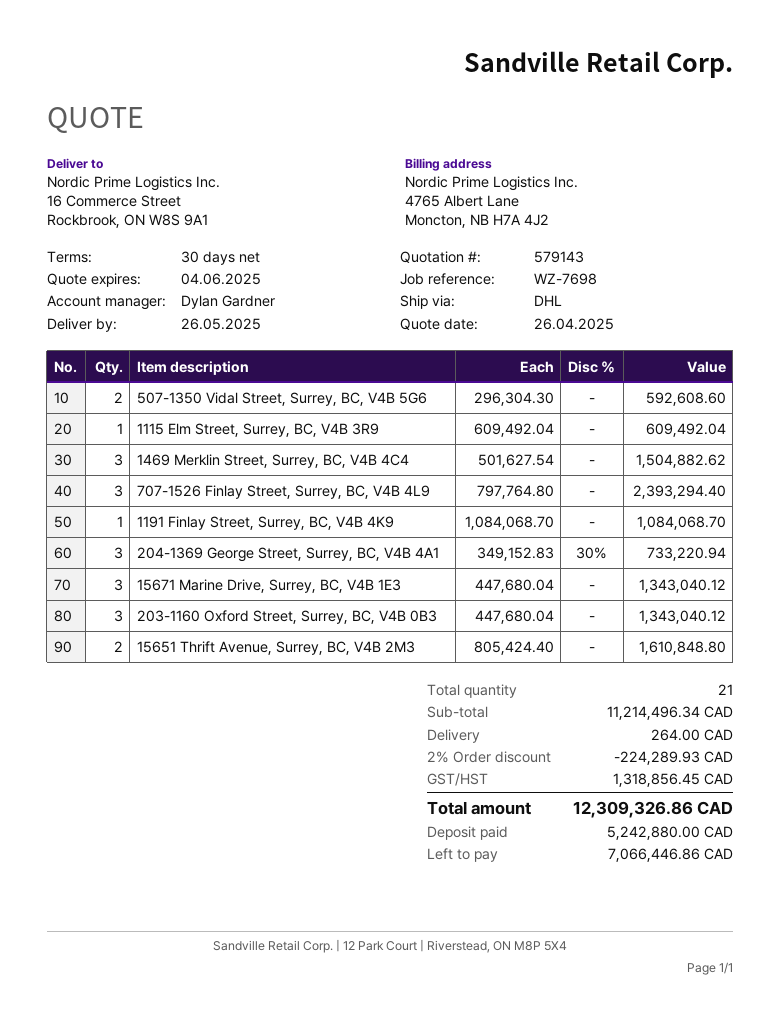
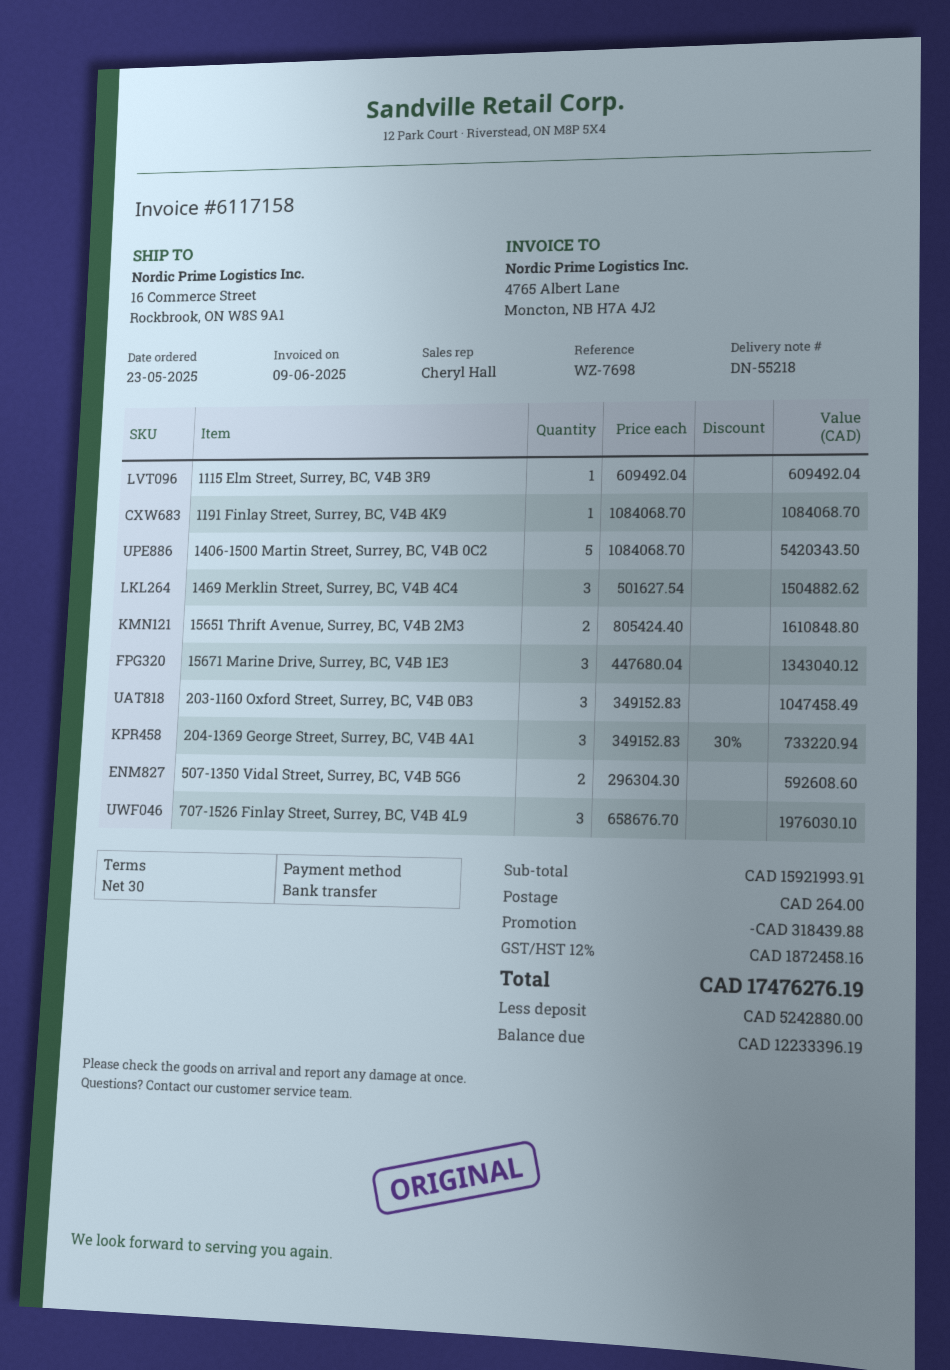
sales rep: Dylan Gardner -> Cheryl Hall
707-1526 Finlay Street, Surrey, BC, V4B 4L9: 3 x 797764.80 = 2393294.40 -> 3 x 658676.70 = 1976030.10
203-1160 Oxford Street, Surrey, BC, V4B 0B3: 3 x 447680.04 = 1343040.12 -> 3 x 349152.83 = 1047458.49
1406-1500 Martin Street, Surrey, BC, V4B 0C2: none -> 5 x 1084068.70 = 5420343.50
subtotal: 11214496.34 -> 15921993.91
discount: 224289.93 -> 318439.88
tax: 1318856.45 -> 1872458.16
total: 12309326.86 -> 17476276.19
balance: 7066446.86 -> 12233396.19

